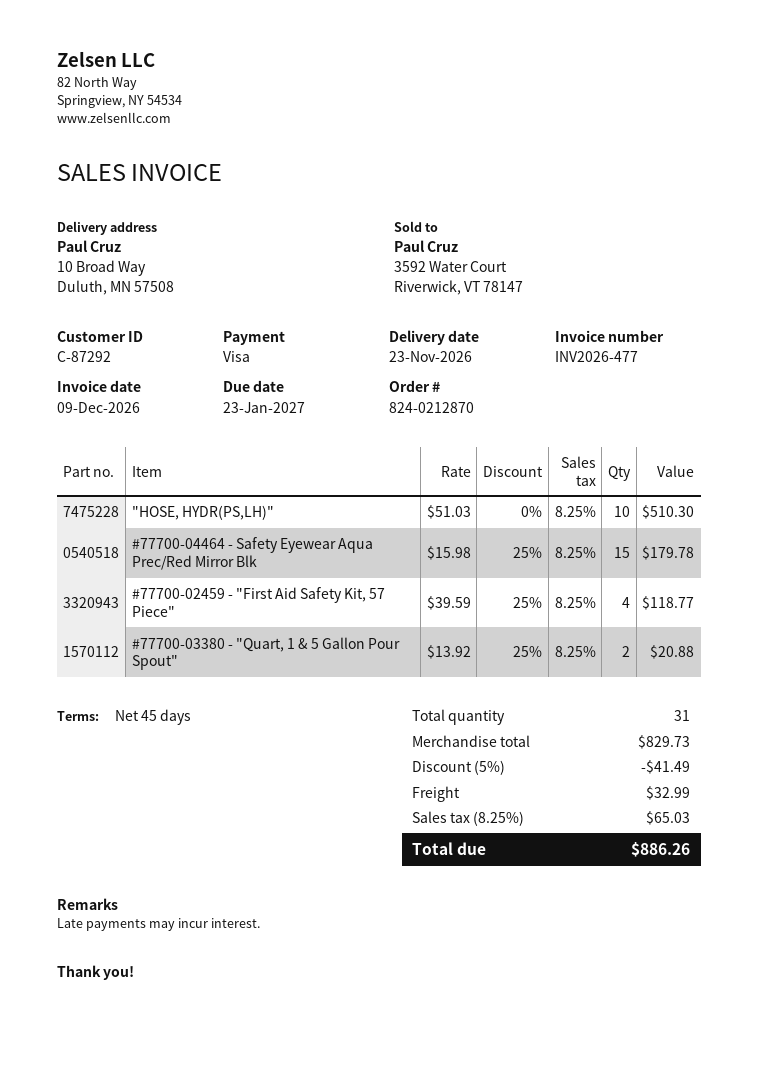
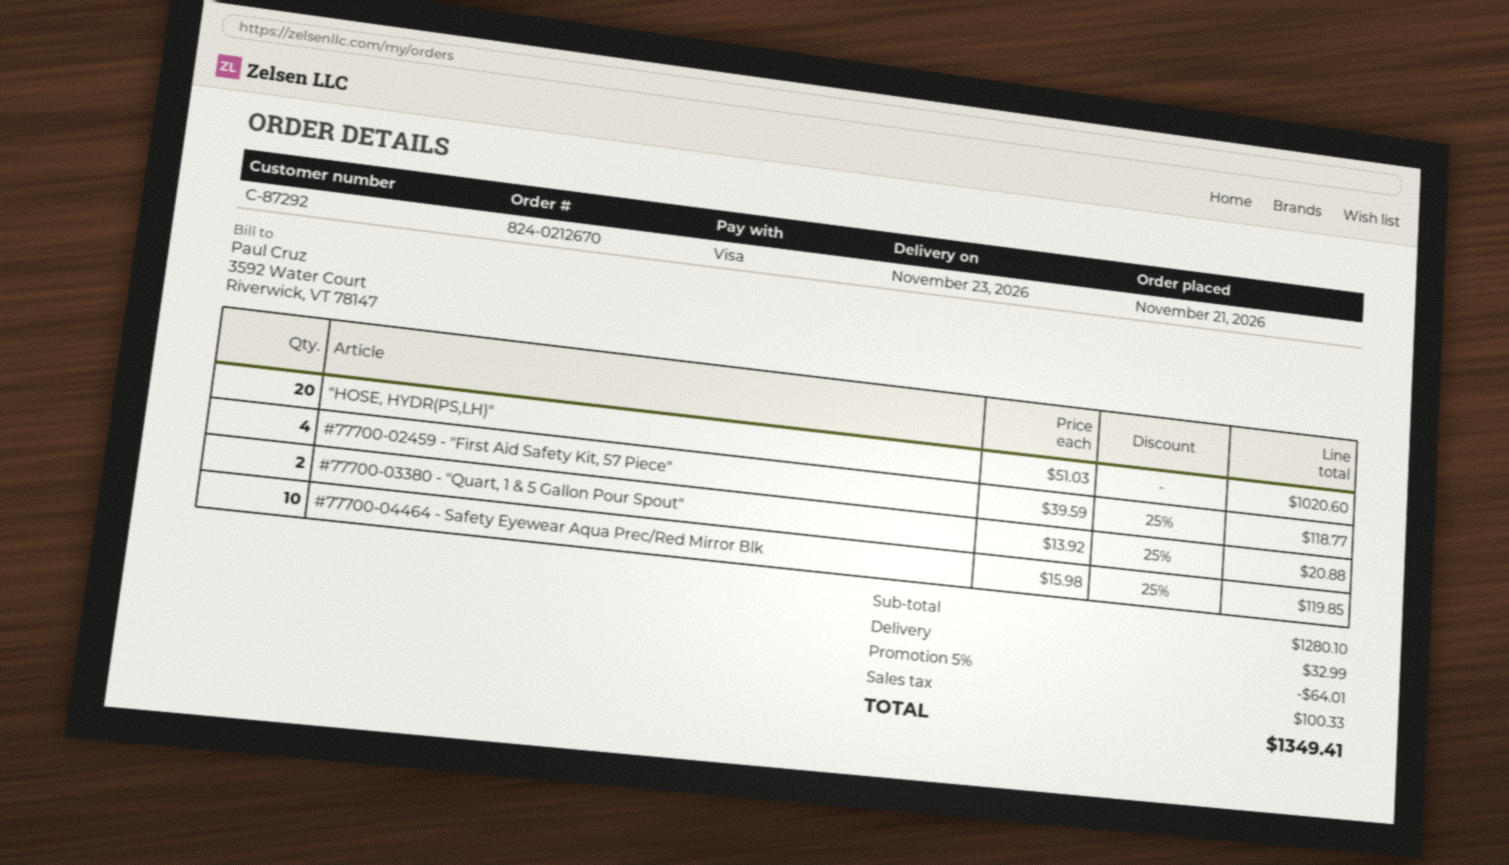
order number: 824-0212870 -> 824-0212670
"HOSE, HYDR(PS,LH)": 10 x 51.03 = 510.30 -> 20 x 51.03 = 1020.60
#77700-04464 - Safety Eyewear Aqua Prec/Red Mirror Blk: 15 x 15.98 - 25% = 179.78 -> 10 x 15.98 - 25% = 119.85
subtotal: 829.73 -> 1280.10
discount: 5% = 41.49 -> 5% = 64.01
tax: 65.03 -> 100.33
total: 886.26 -> 1349.41

